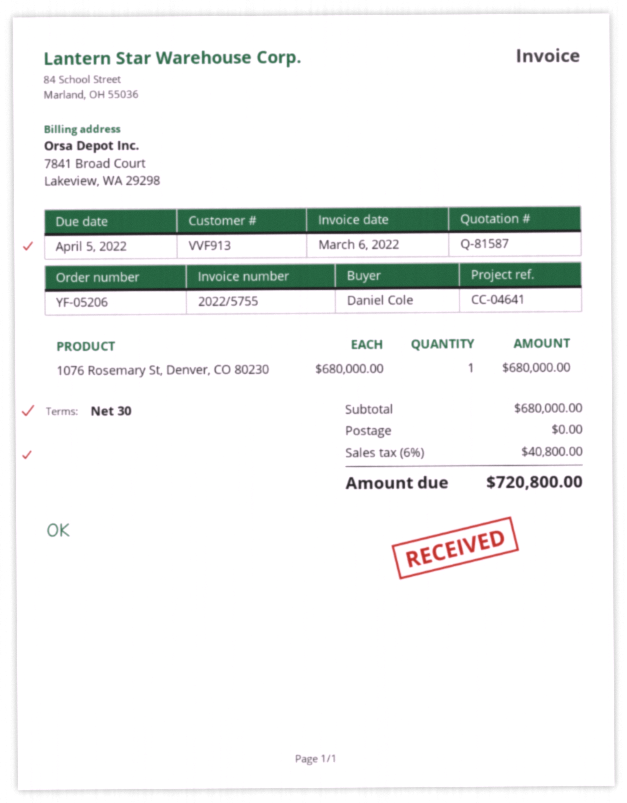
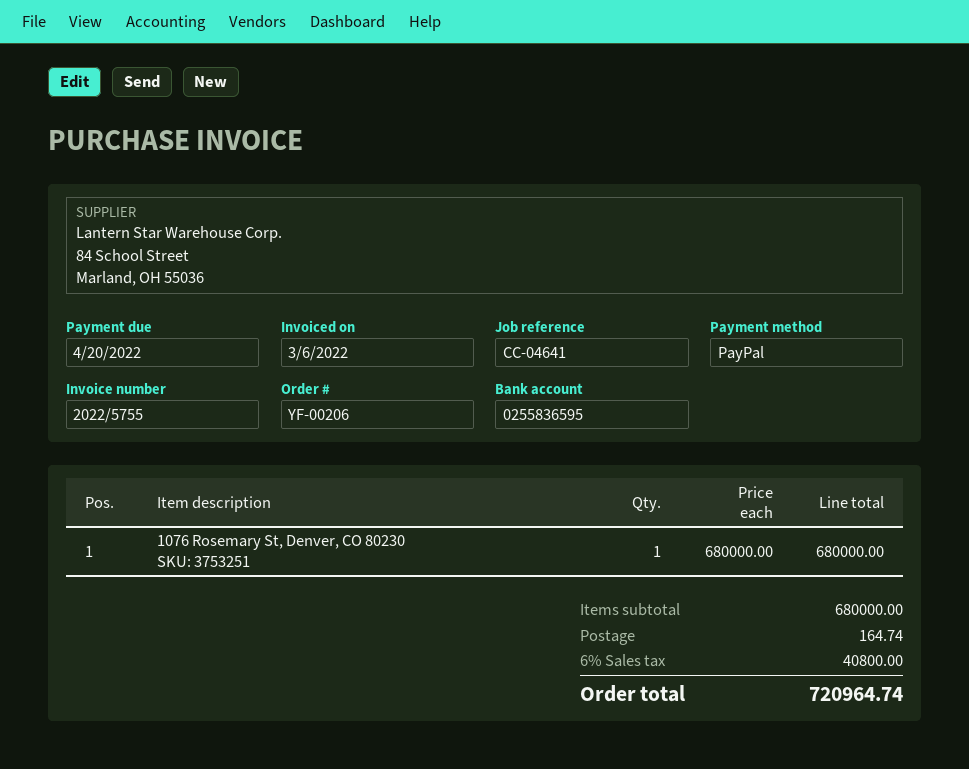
order number: YF-05206 -> YF-00206
due date: 2022-04-05 -> 2022-04-20
shipping: 0.00 -> 164.74
total: 720800.00 -> 720964.74

